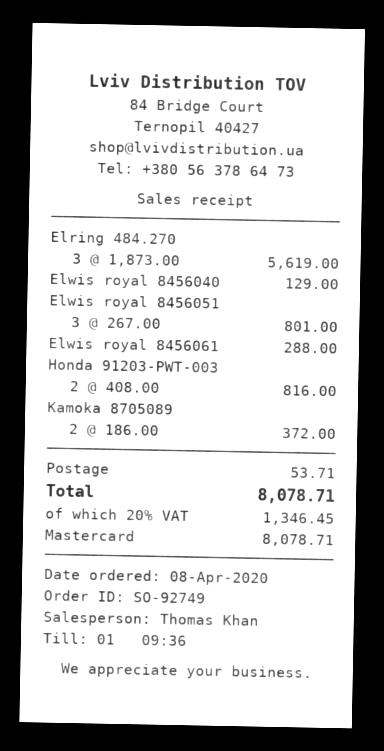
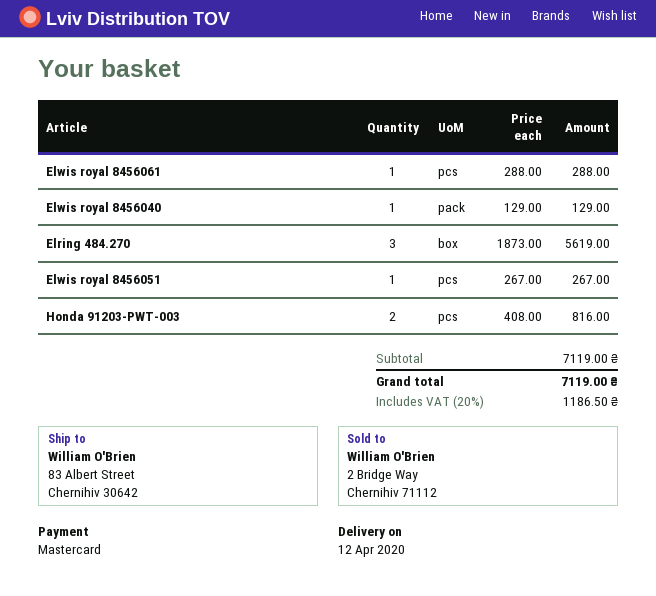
Elwis royal 8456051: 3 x 267.00 = 801.00 -> 1 x 267.00 = 267.00
Kamoka 8705089: 2 x 186.00 = 372.00 -> none
shipping: 53.71 -> none
tax: 20% = 1346.45 -> 20% = 1186.50
total: 8078.71 -> 7119.00

